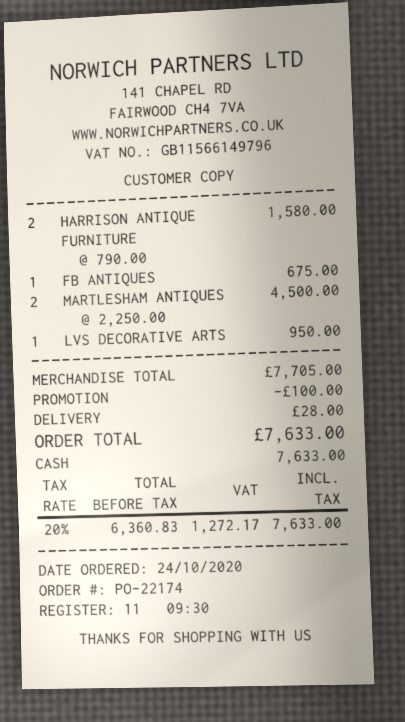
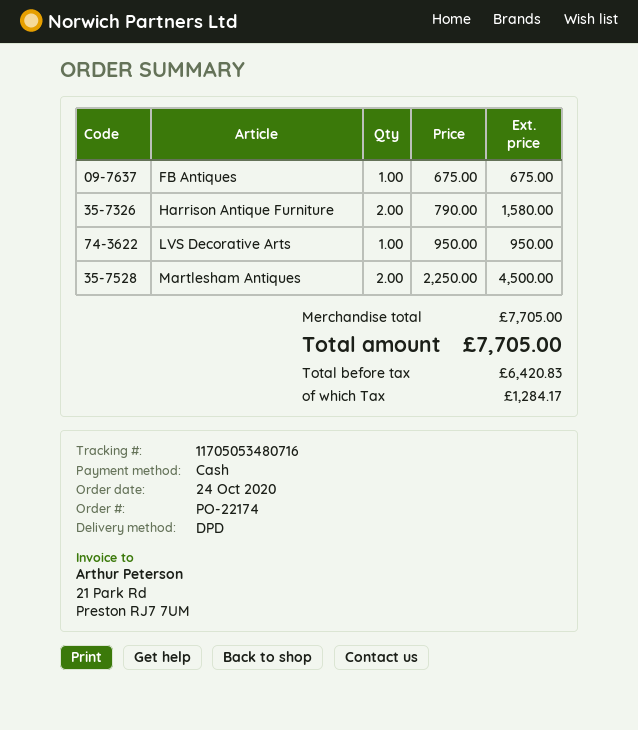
discount: 100.00 -> none
shipping: 28.00 -> none
net: 6360.83 -> 6420.83
tax: 1272.17 -> 1284.17
total: 7633.00 -> 7705.00

